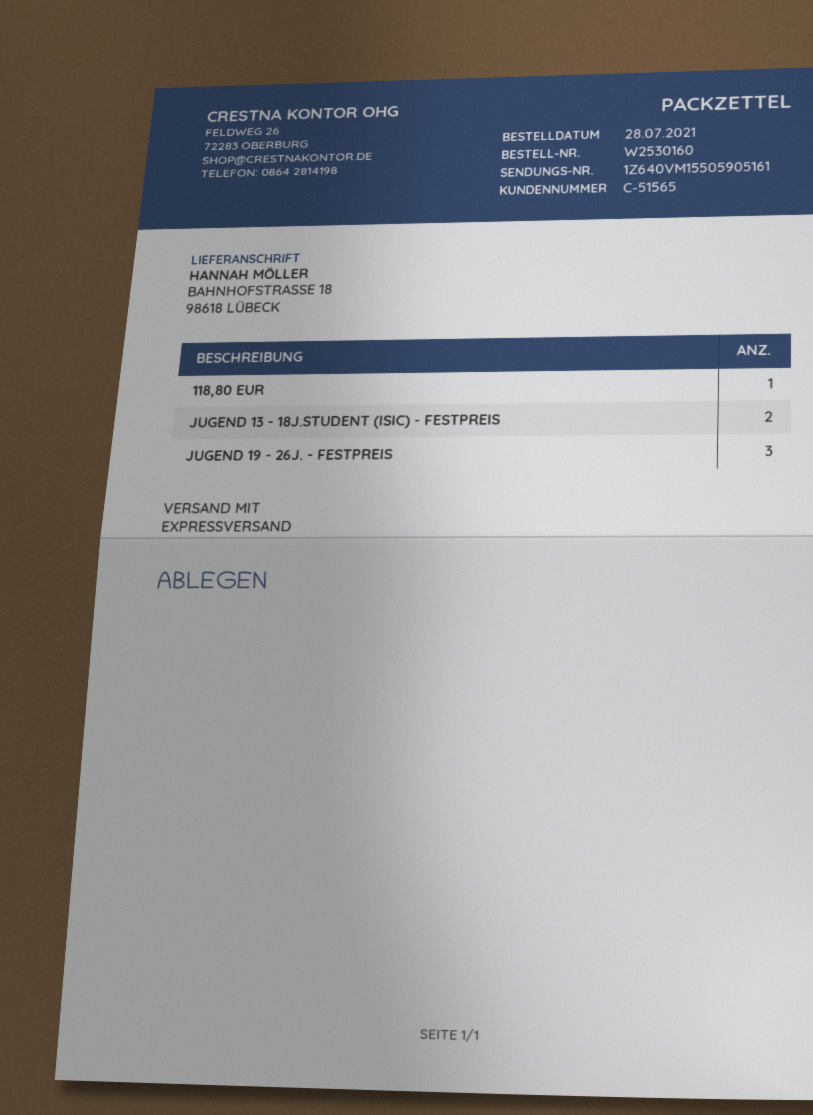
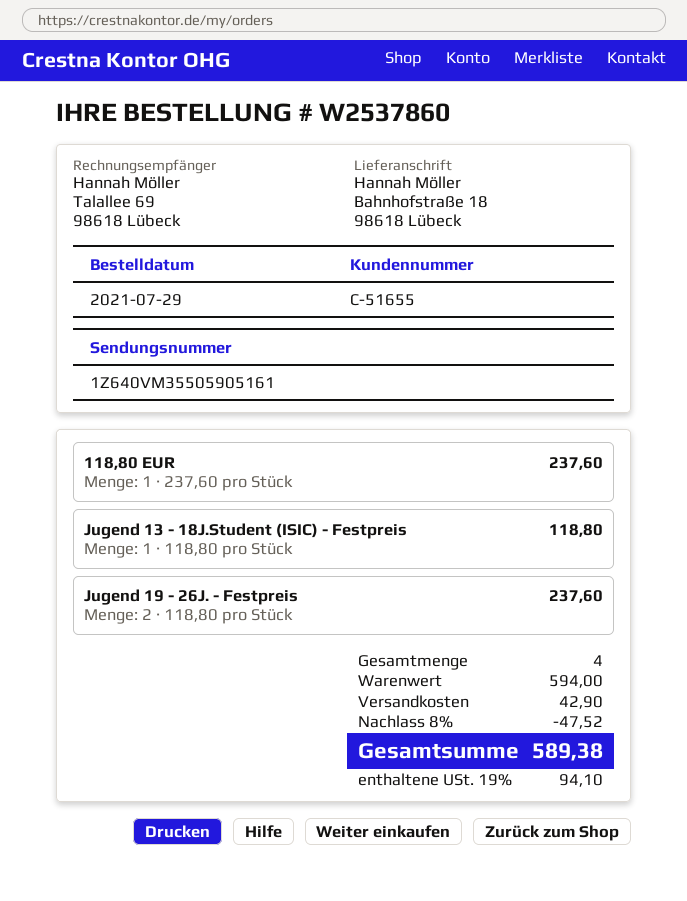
order number: W2530160 -> W2537860
order date: 2021-07-28 -> 2021-07-29
customer number: C-51565 -> C-51655
tracking number: 1Z640VM15505905161 -> 1Z640VM35505905161
JUGEND 13 - 18J.STUDENT (ISIC) - FESTPREIS: 2 -> 1
JUGEND 19 - 26J. - FESTPREIS: 3 -> 2

